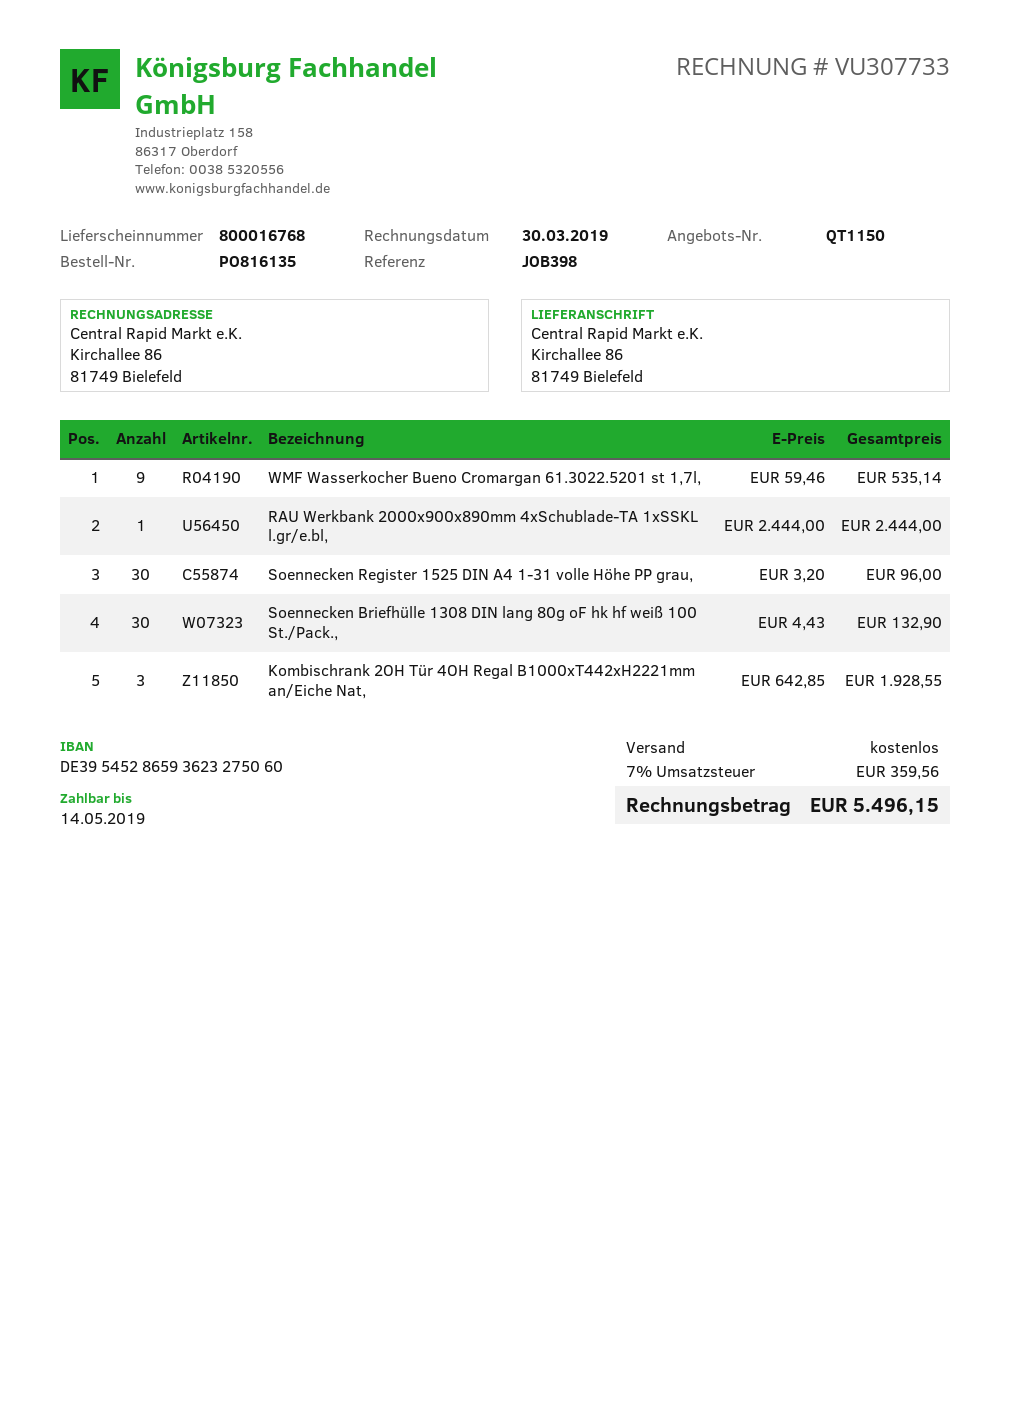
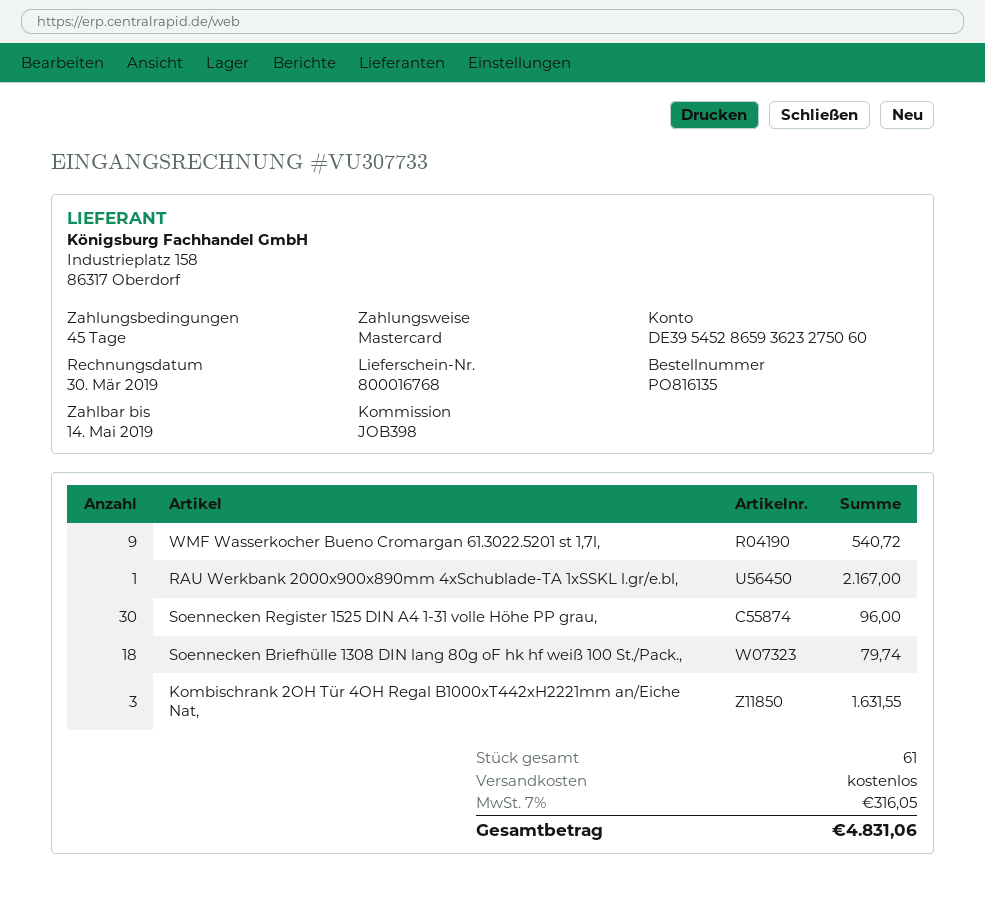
WMF Wasserkocher Bueno Cromargan 61.3022.5201 st 1,7l,: 9 for 535.14 -> 9 for 540.72
RAU Werkbank 2000x900x890mm 4xSchublade-TA 1xSSKL l.gr/e.bl,: 1 for 2444.00 -> 1 for 2167.00
Soennecken Briefhülle 1308 DIN lang 80g oF hk hf weiß 100 St./Pack.,: 30 for 132.90 -> 18 for 79.74
Kombischrank 2OH Tür 4OH Regal B1000xT442xH2221mm an/Eiche Nat,: 3 for 1928.55 -> 3 for 1631.55
tax: 7% = 359.56 -> 7% = 316.05
total: 5496.15 -> 4831.06

